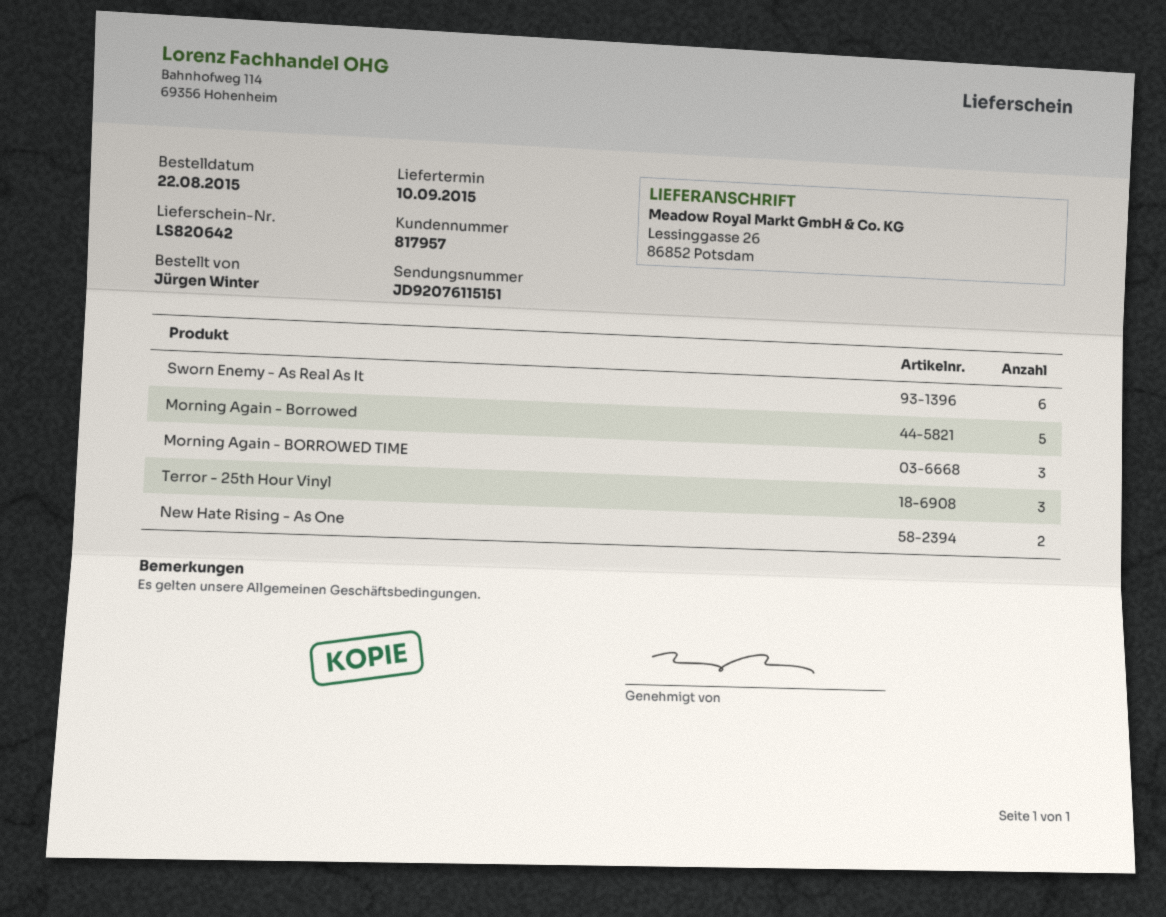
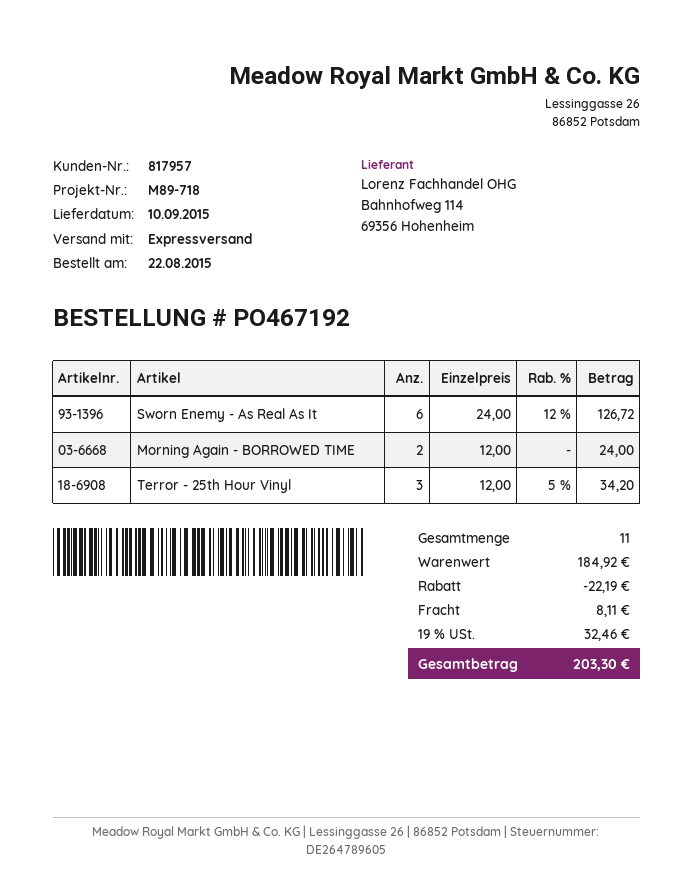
Morning Again - Borrowed: 5 -> none
Morning Again - BORROWED TIME: 3 -> 2
New Hate Rising - As One: 2 -> none

